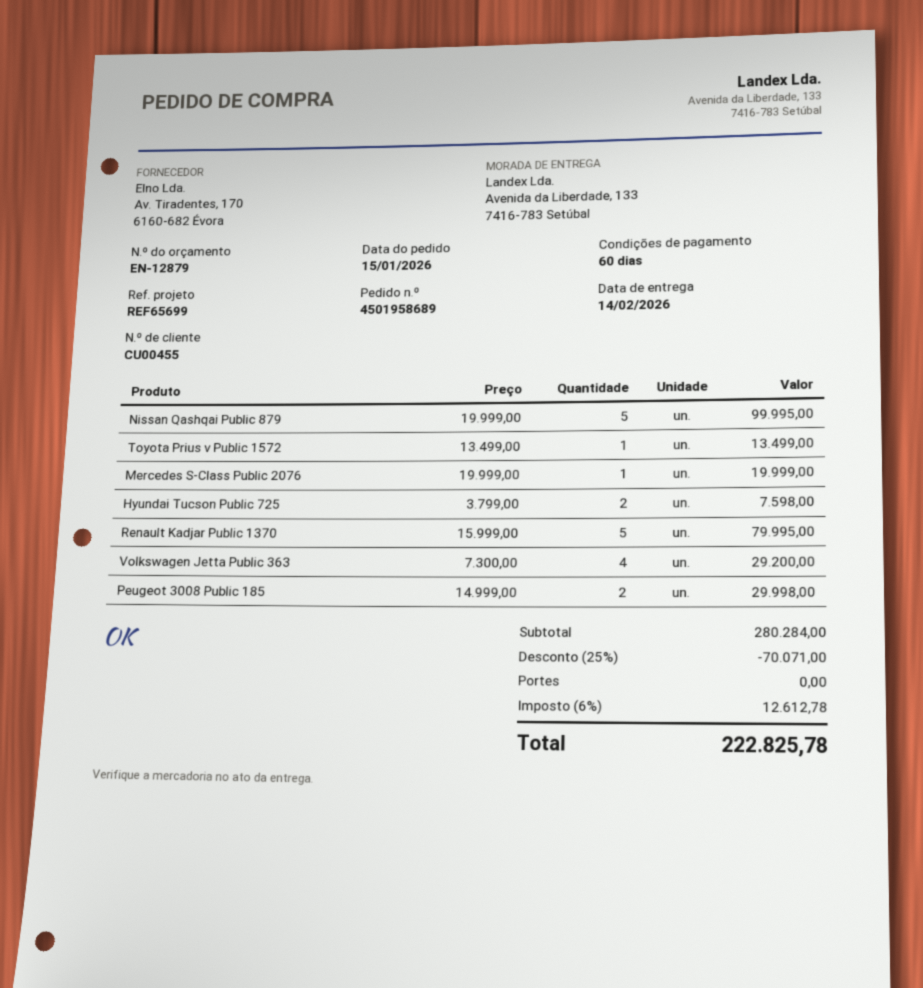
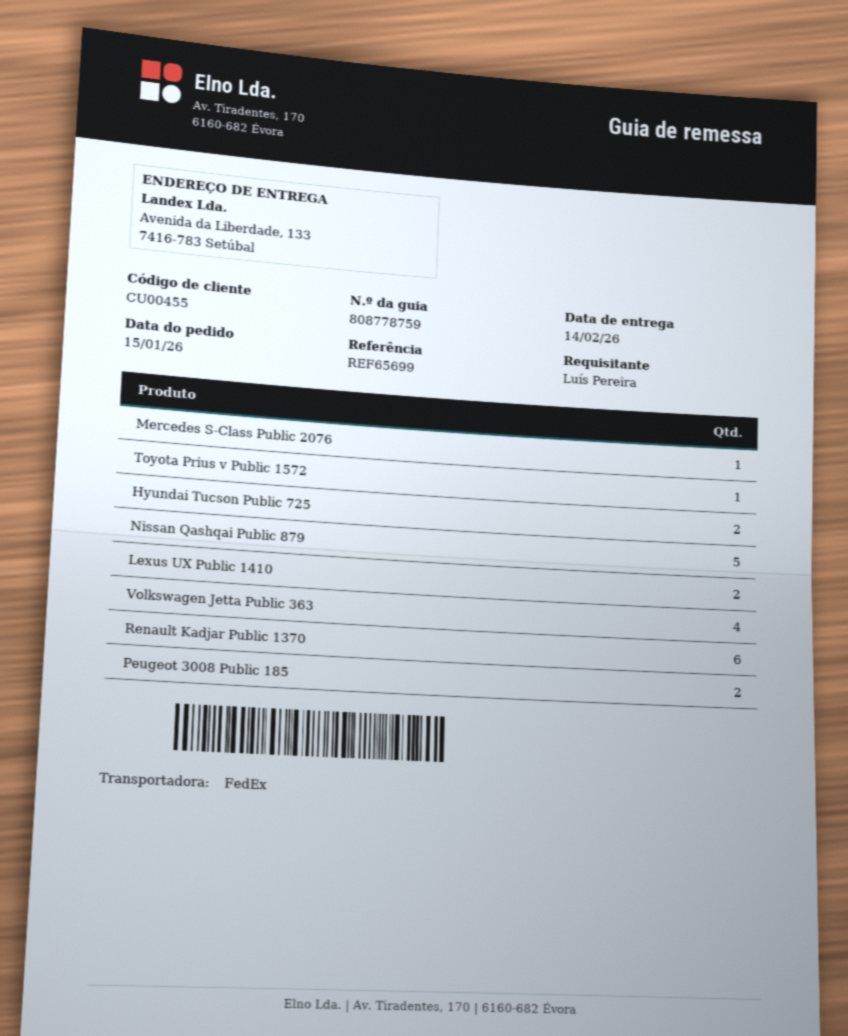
Renault Kadjar Public 1370: 5 -> 6
Lexus UX Public 1410: none -> 2

